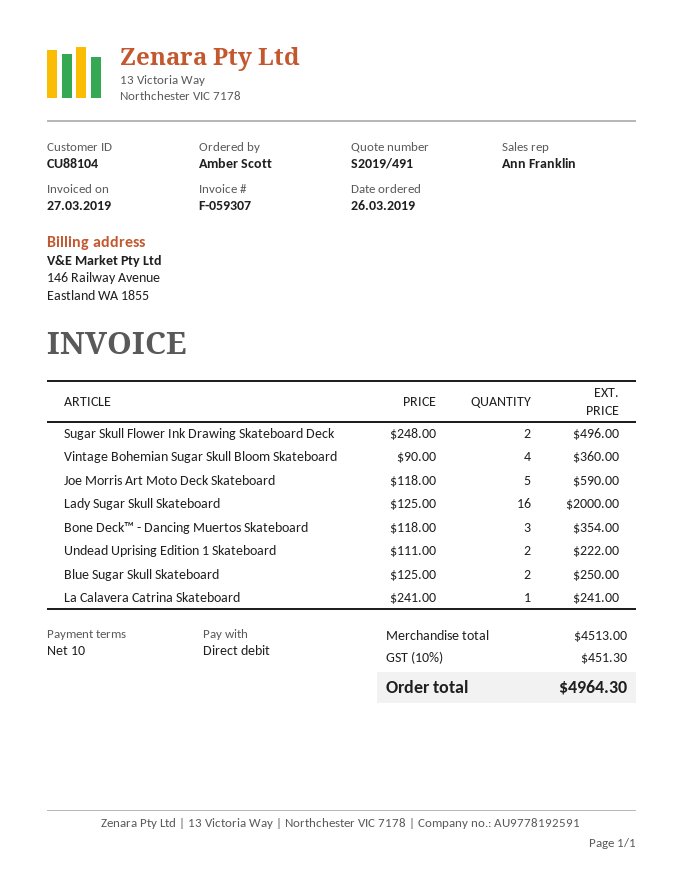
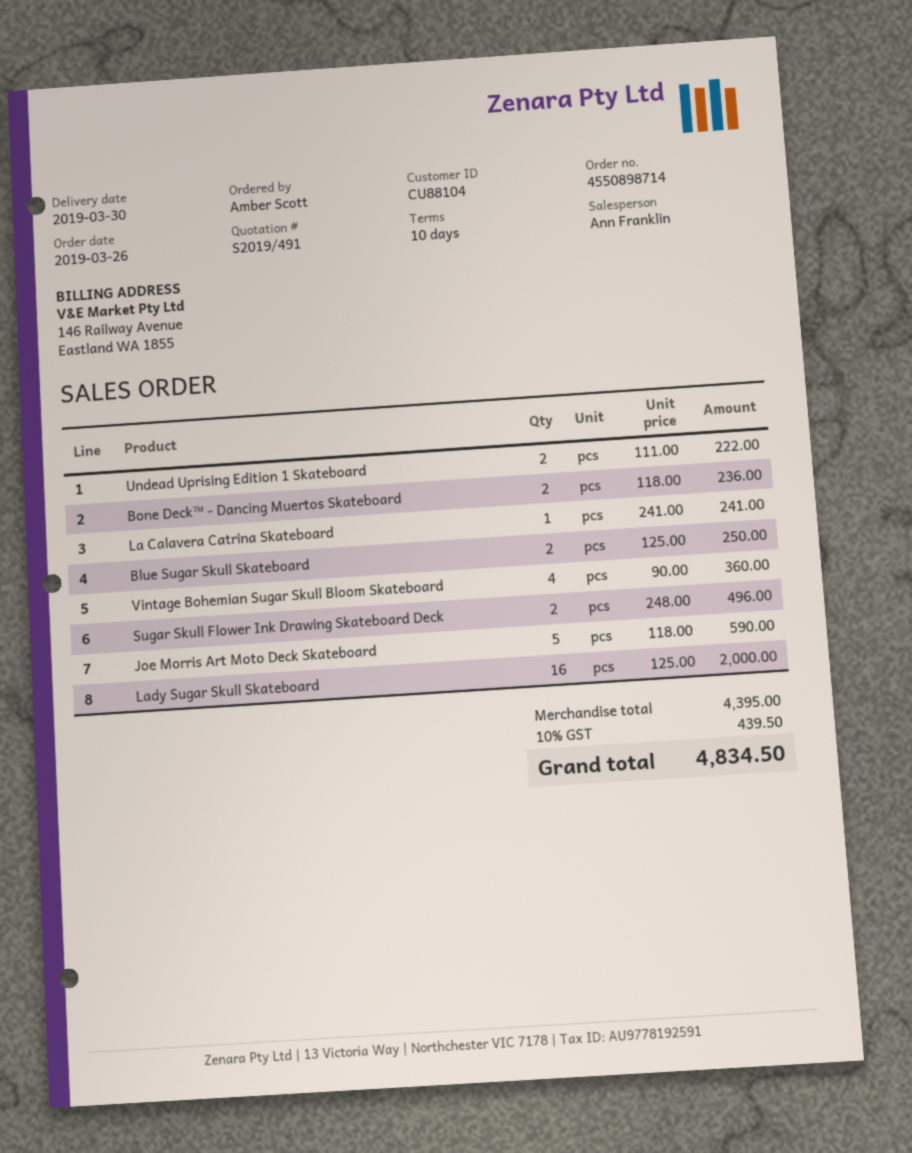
Bone Deck™ - Dancing Muertos Skateboard: 3 x 118.00 = 354.00 -> 2 x 118.00 = 236.00
subtotal: 4513.00 -> 4395.00
tax: 10% = 451.30 -> 10% = 439.50
total: 4964.30 -> 4834.50

